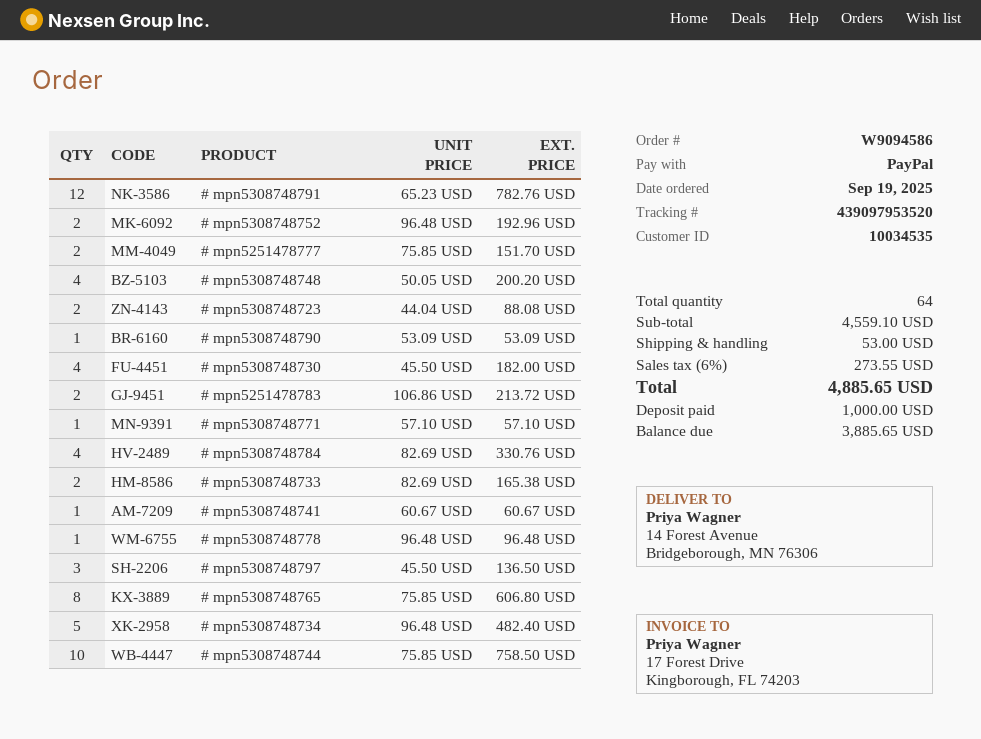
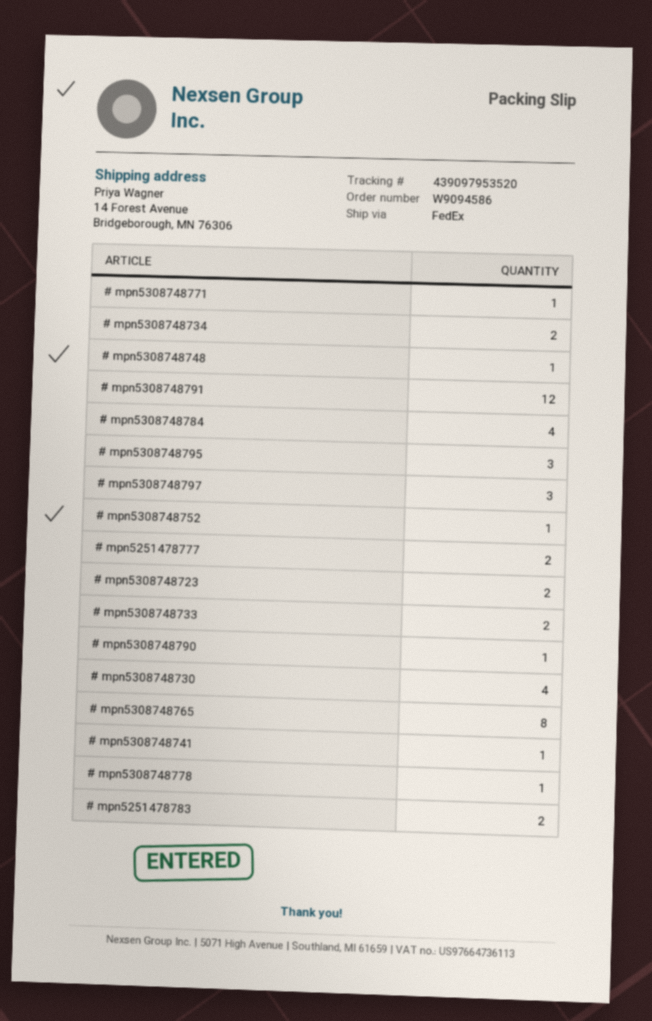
# mpn5308748752: 2 -> 1
# mpn5308748748: 4 -> 1
# mpn5308748734: 5 -> 2
# mpn5308748744: 10 -> none
# mpn5308748795: none -> 3

